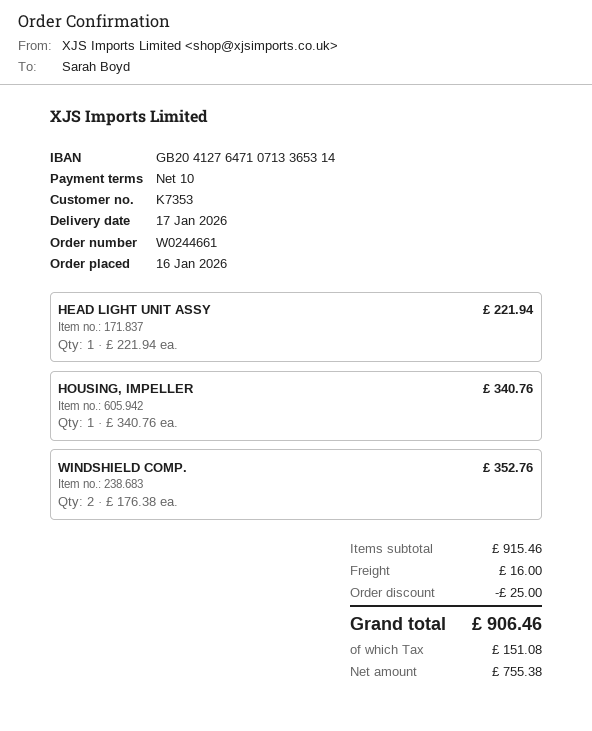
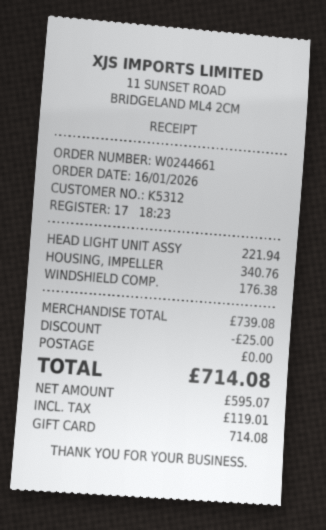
customer number: K7353 -> K5312
WINDSHIELD COMP.: 2 x 176.38 = 352.76 -> 1 x 176.38 = 176.38
subtotal: 915.46 -> 739.08
shipping: 16.00 -> 0.00
net: 755.38 -> 595.07
tax: 151.08 -> 119.01
total: 906.46 -> 714.08

